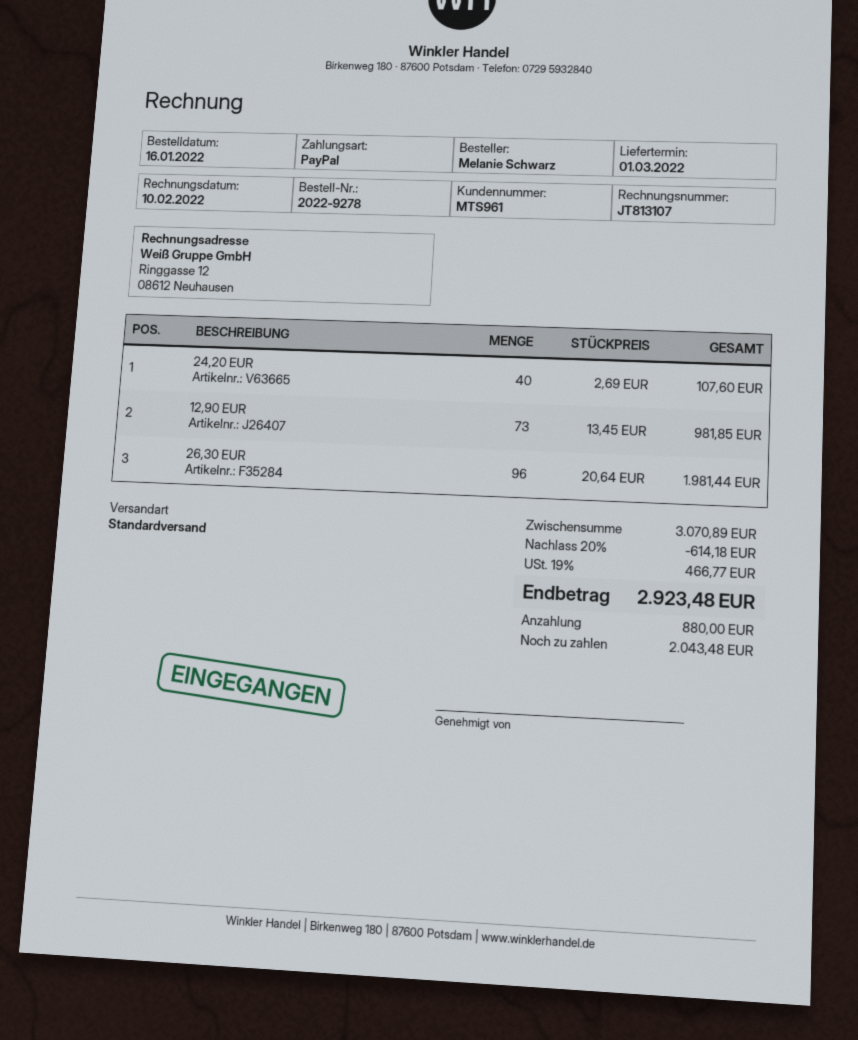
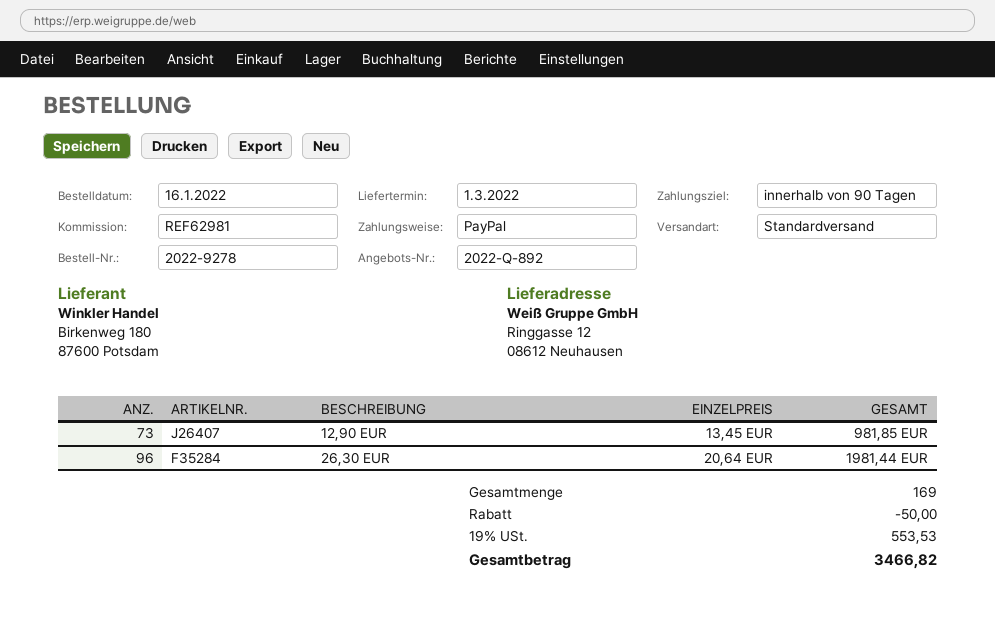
24,20 EUR: 40 x 2.69 = 107.60 -> none
discount: 614.18 -> 50.00
tax: 19% = 466.77 -> 19% = 553.53
total: 2923.48 -> 3466.82

